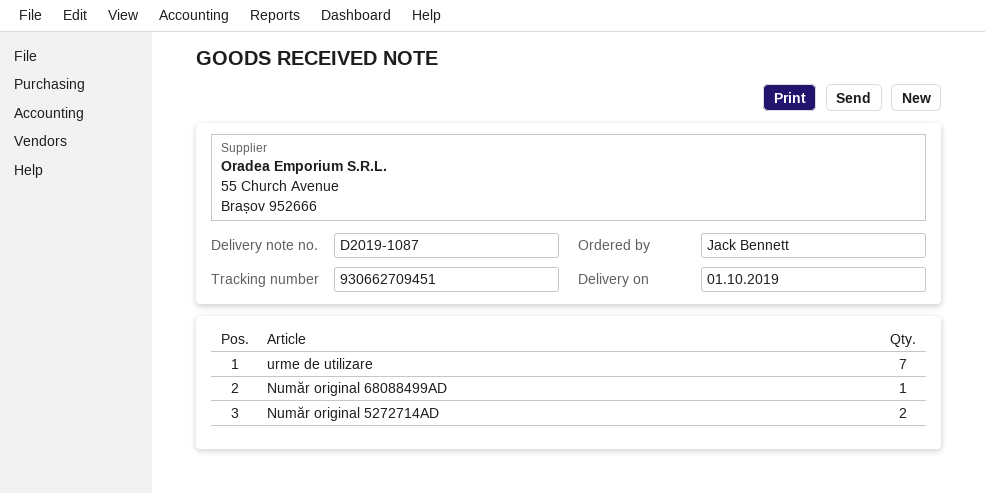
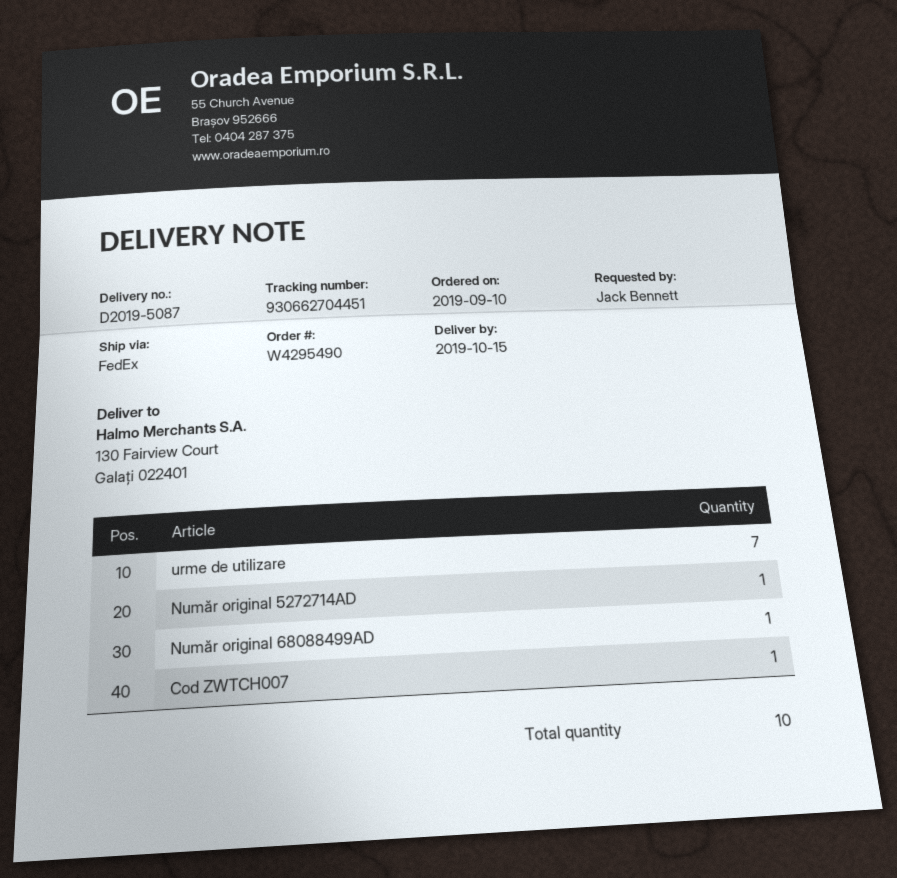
delivery note number: D2019-1087 -> D2019-5087
delivery date: 2019-10-01 -> 2019-10-15
tracking number: 930662709451 -> 930662704451
Număr original 5272714AD: 2 -> 1
Cod ZWTCH007: none -> 1

